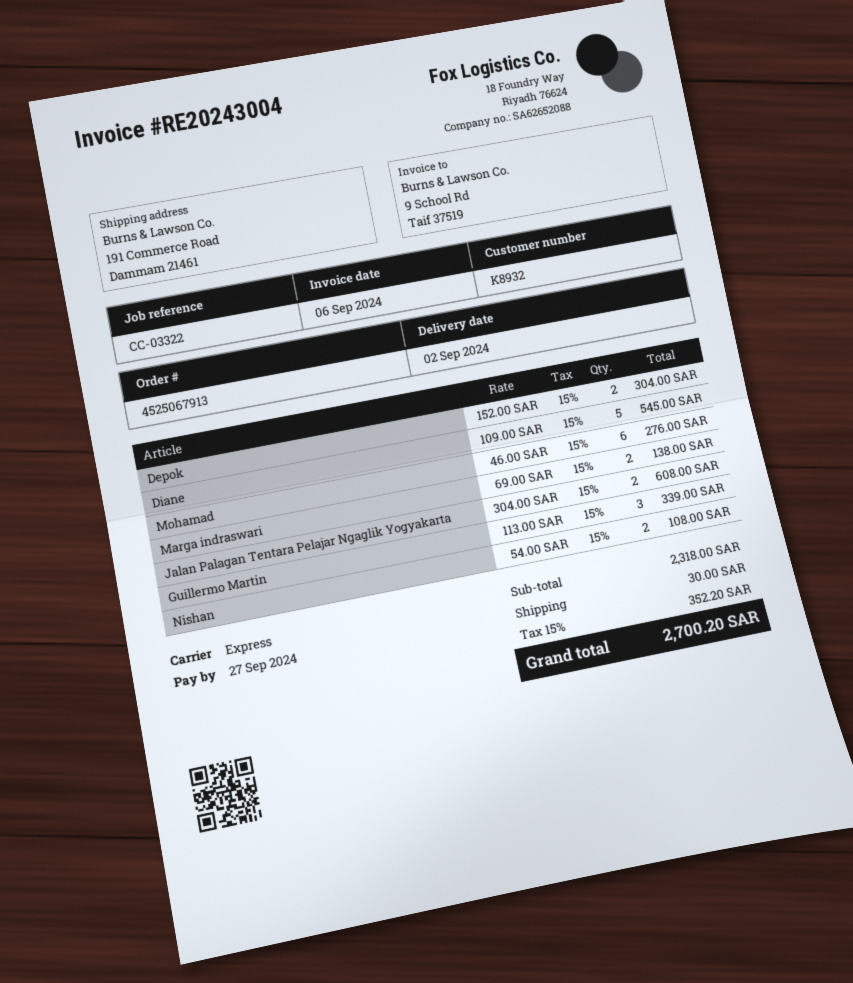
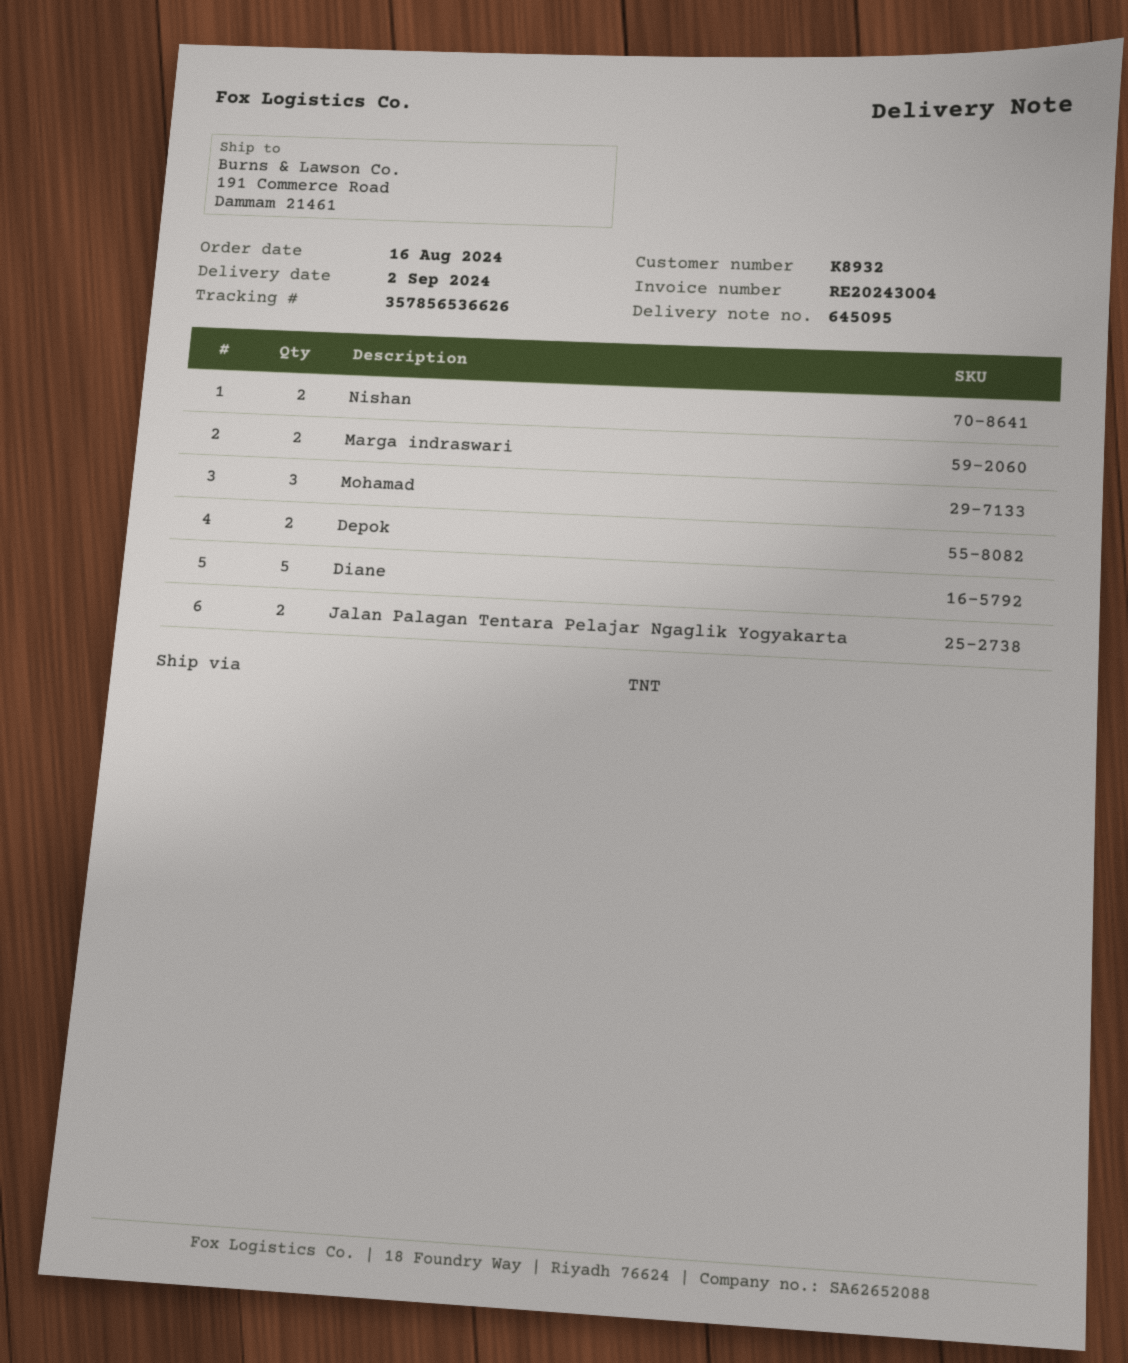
shipping method: express -> TNT
Mohamad: 6 -> 3
Guillermo Martin: 3 -> none

